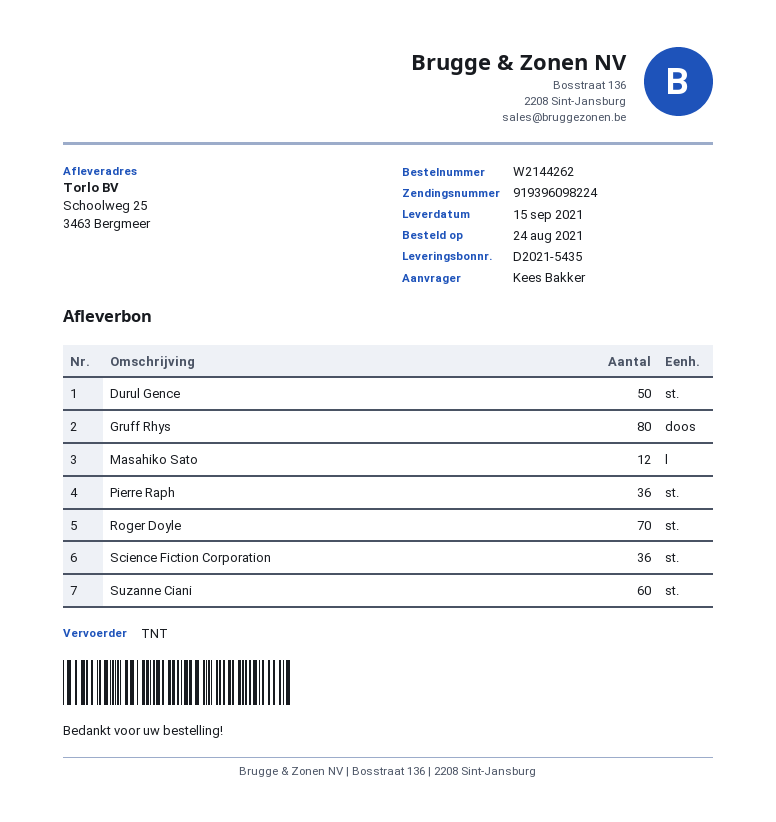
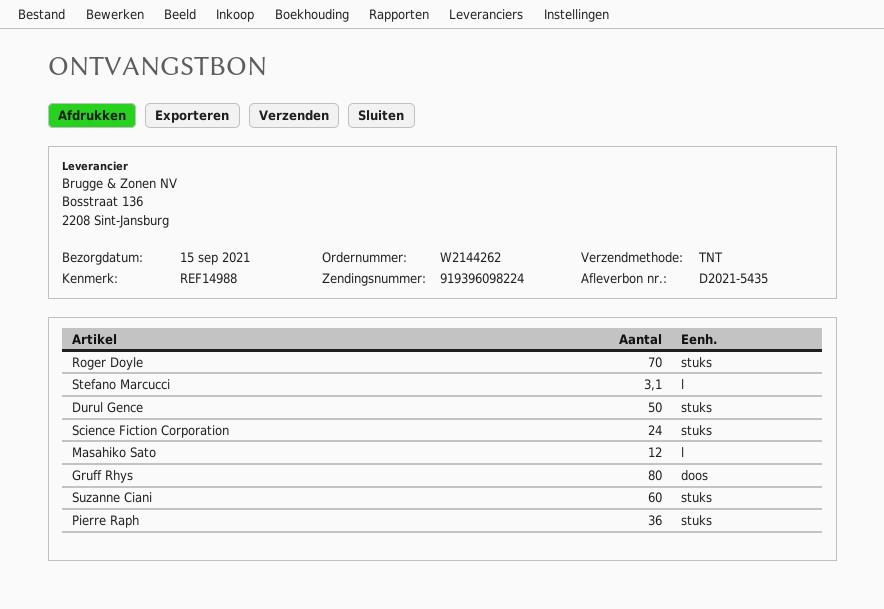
Science Fiction Corporation: 36 -> 24
Stefano Marcucci: none -> 3.1

